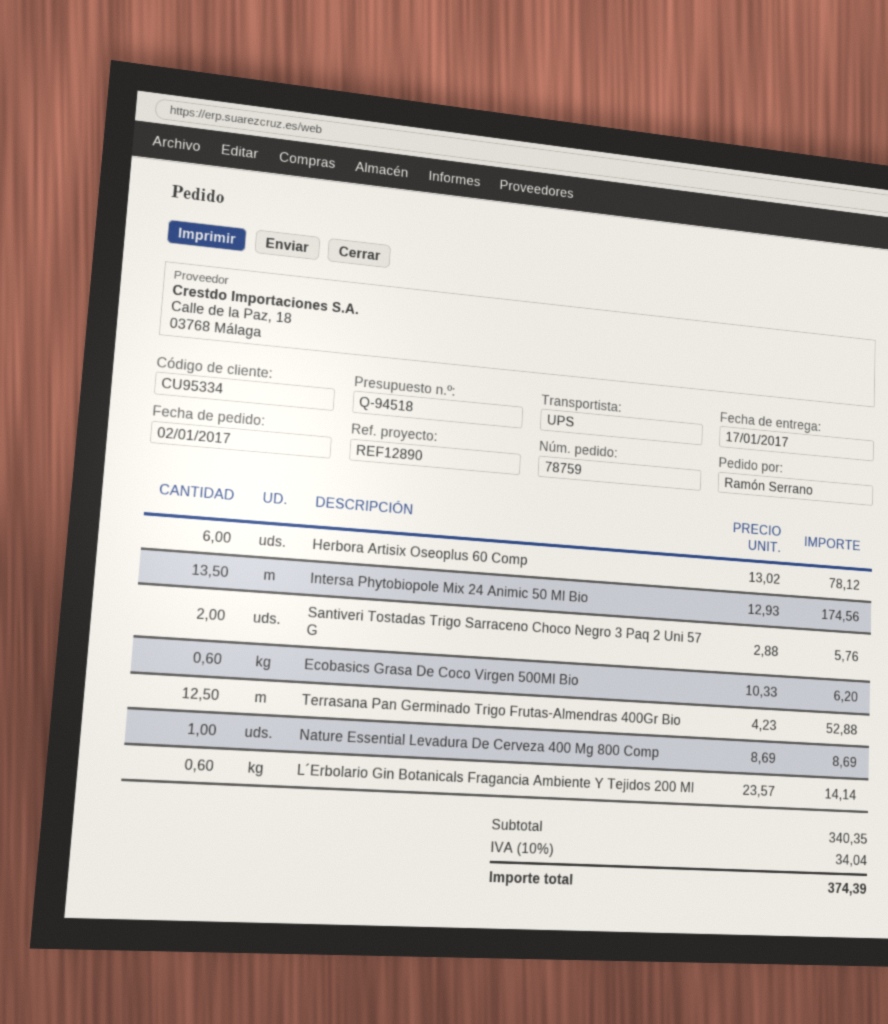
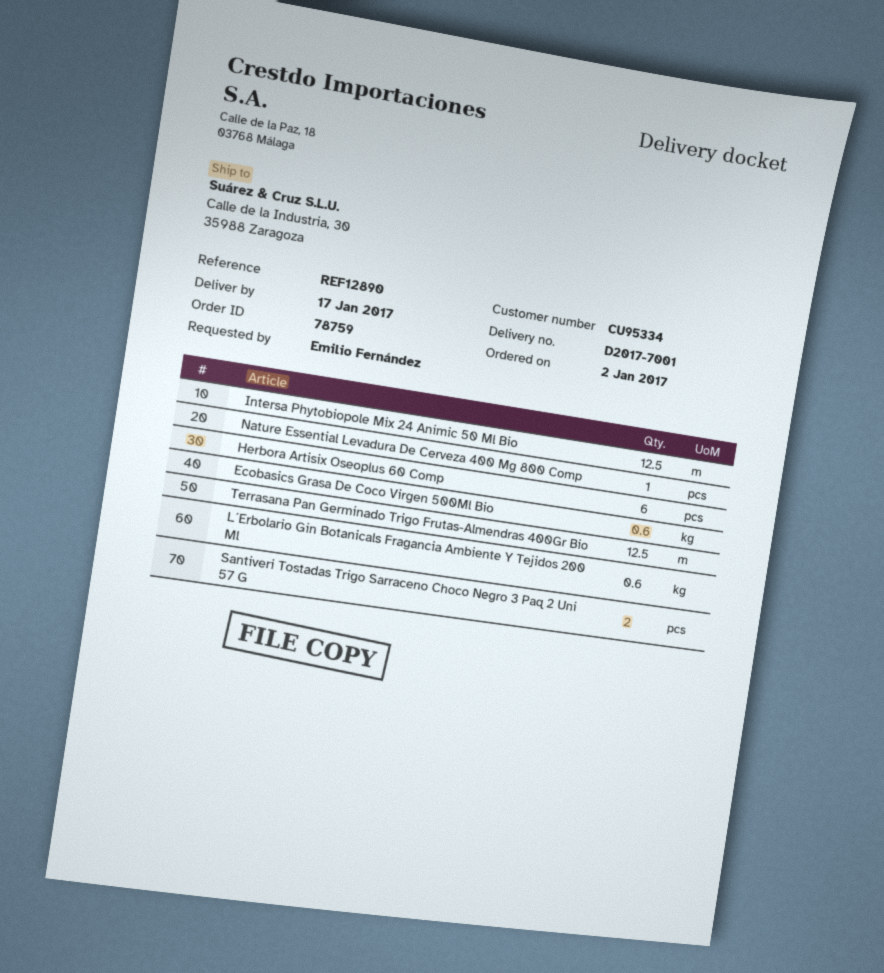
ordered by: Ramón Serrano -> Emilio Fernández
Intersa Phytobiopole Mix 24 Animic 50 Ml Bio: 13.5 -> 12.5

